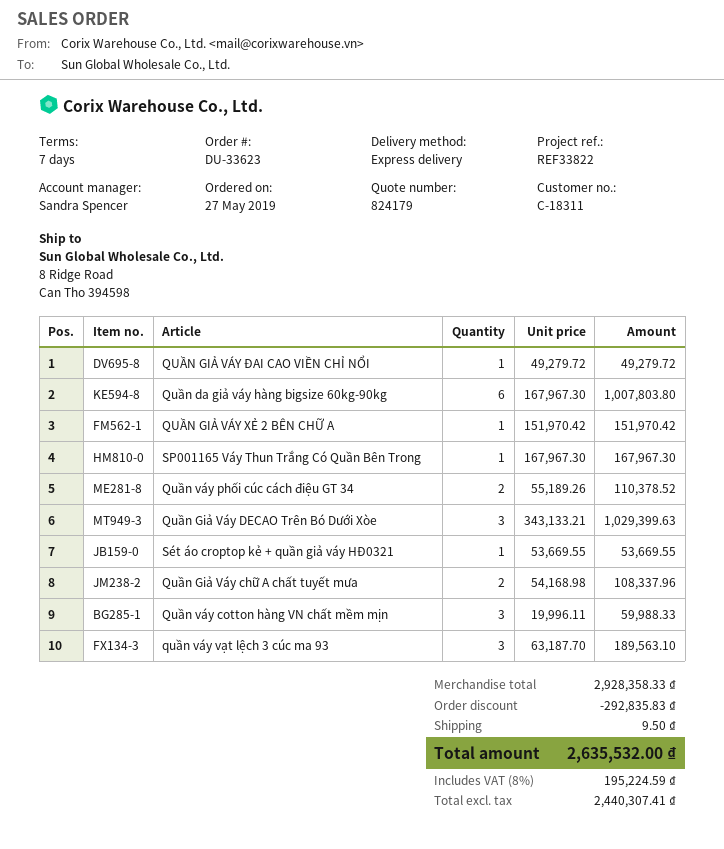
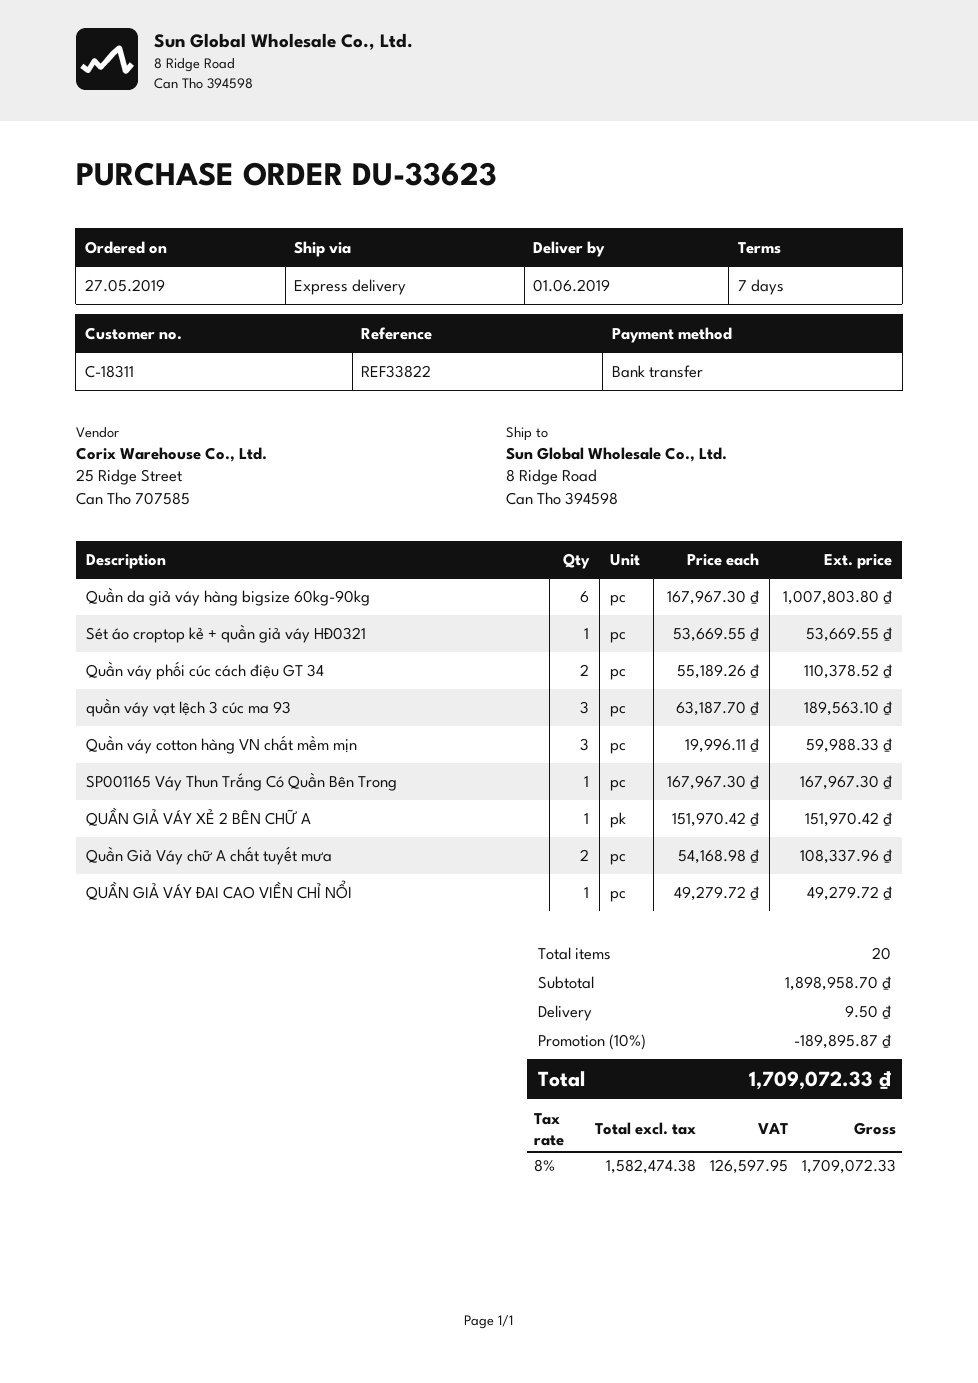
Quần Giả Váy DECAO Trên Bó Dưới Xòe: 3 x 343133.21 = 1029399.63 -> none
subtotal: 2928358.33 -> 1898958.70
discount: 292835.83 -> 189895.87
net: 2440307.41 -> 1582474.38
tax: 8% = 195224.59 -> 8% = 126597.95
total: 2635532.00 -> 1709072.33

